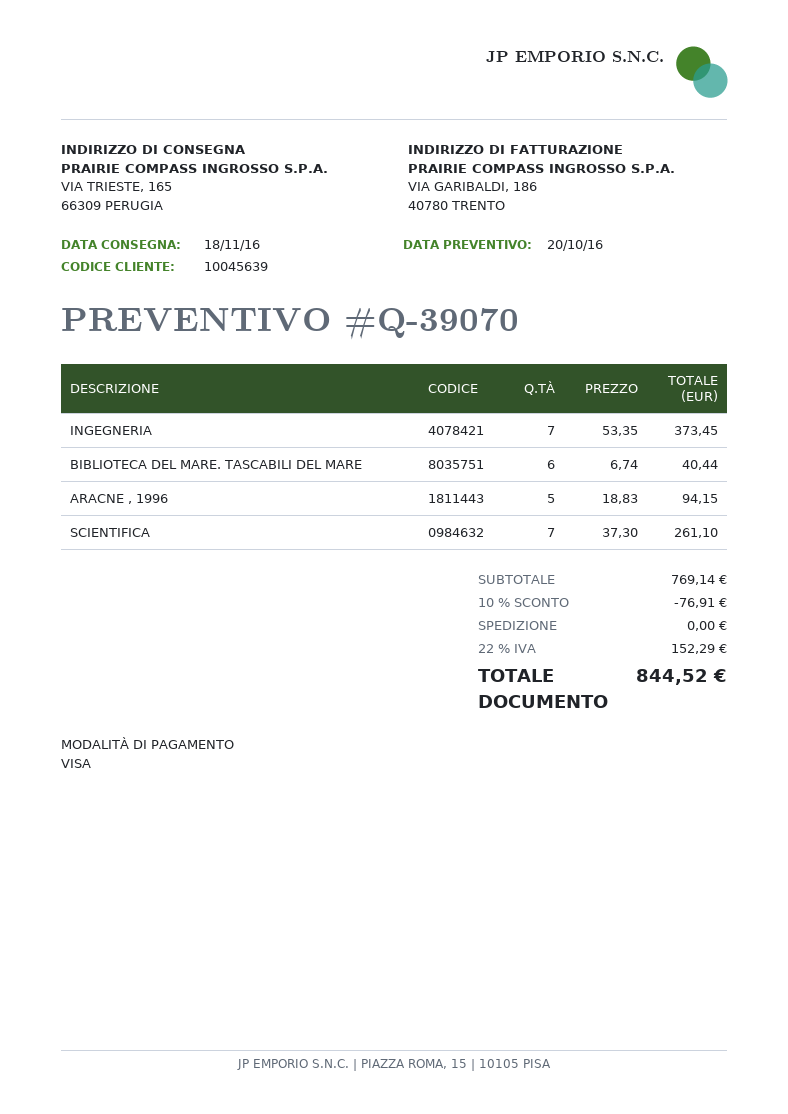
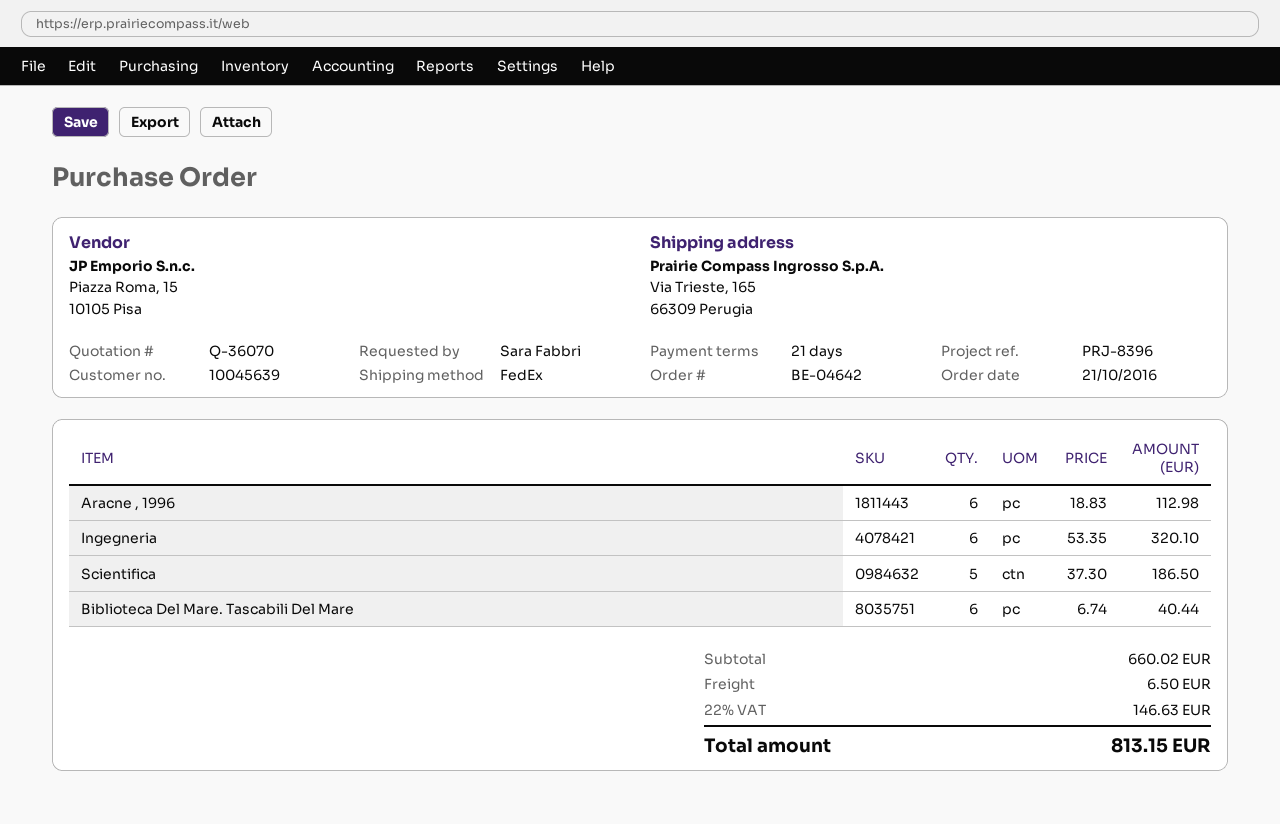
quote number: Q-39070 -> Q-36070
INGEGNERIA: 7 x 53.35 = 373.45 -> 6 x 53.35 = 320.10
ARACNE , 1996: 5 x 18.83 = 94.15 -> 6 x 18.83 = 112.98
SCIENTIFICA: 7 x 37.30 = 261.10 -> 5 x 37.30 = 186.50
subtotal: 769.14 -> 660.02
discount: 10% = 76.91 -> none
shipping: 0.00 -> 6.50
tax: 22% = 152.29 -> 22% = 146.63
total: 844.52 -> 813.15

